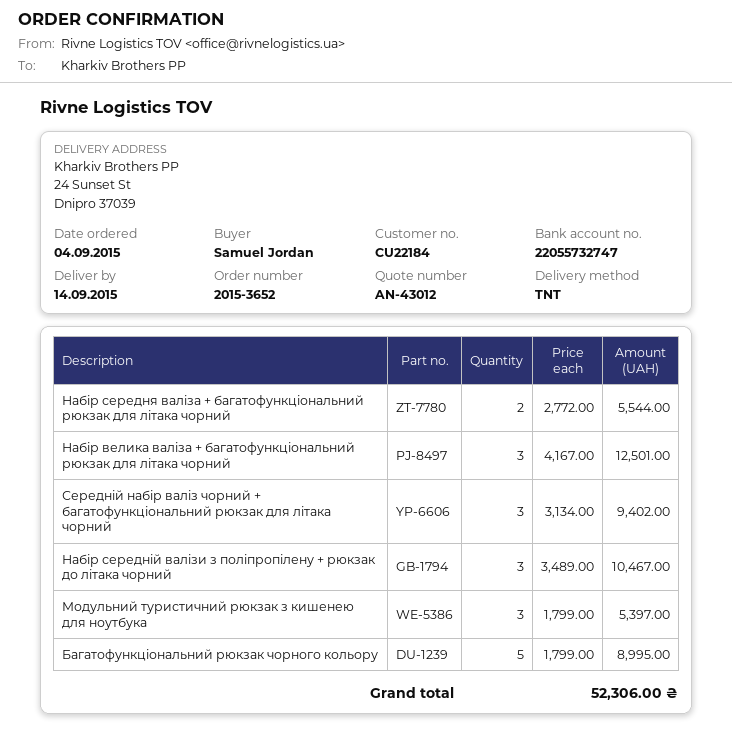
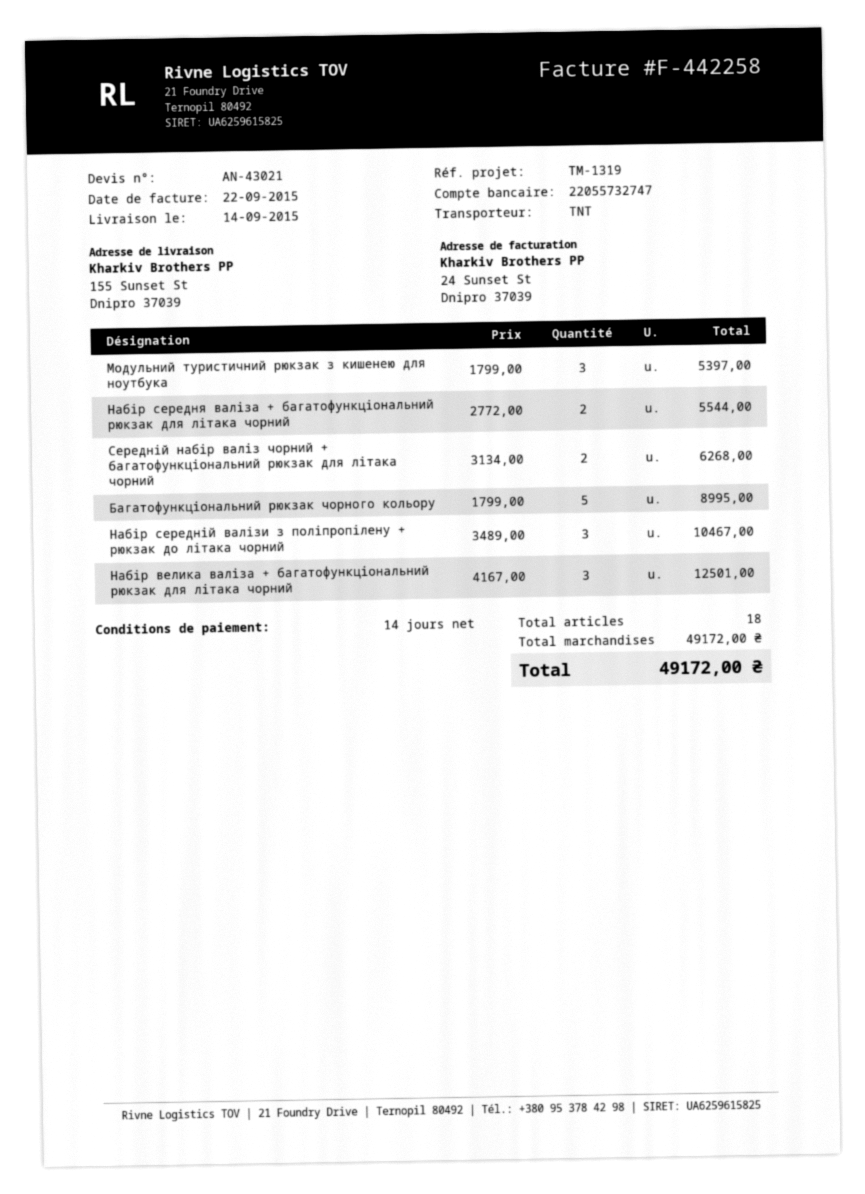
quote number: AN-43012 -> AN-43021
ship to: 24 Sunset St, Dnipro 37039 -> 155 Sunset St, Dnipro 37039
Середній набір валіз чорний + багатофункціональний рюкзак для літака чорний: 3 x 3134.00 = 9402.00 -> 2 x 3134.00 = 6268.00
total: 52306.00 -> 49172.00

